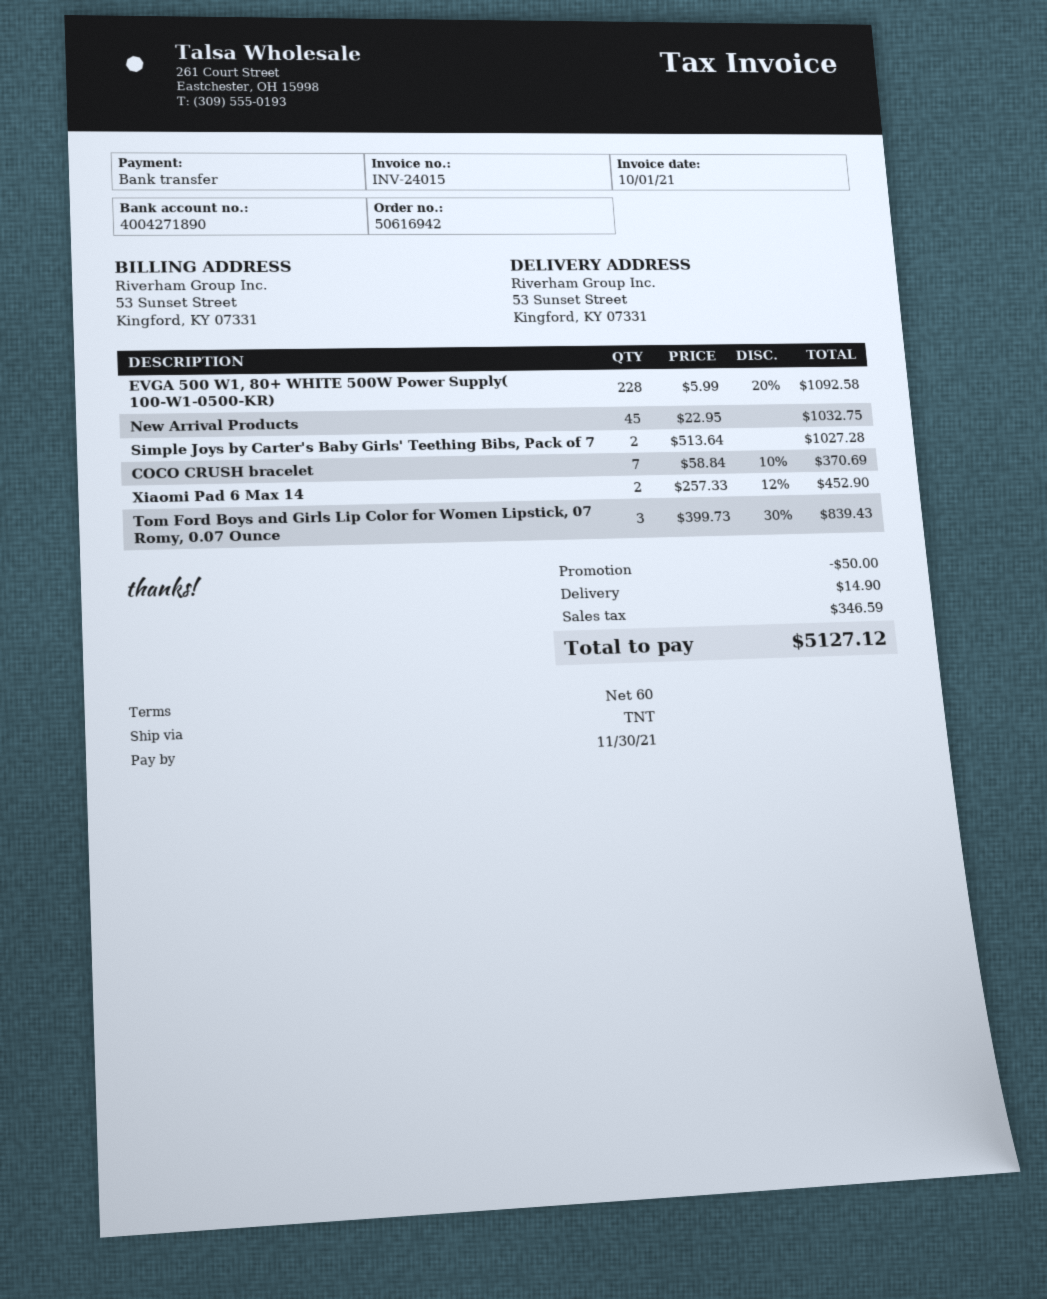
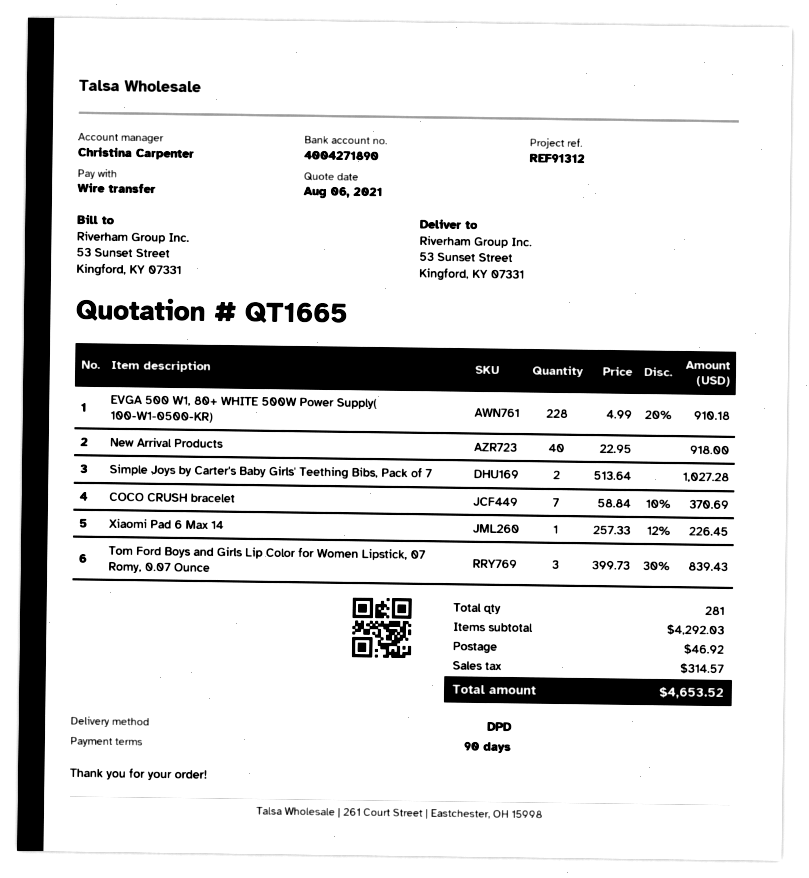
payment terms: 60 days -> 90 days
shipping method: TNT -> DPD
EVGA 500 W1, 80+ WHITE 500W Power Supply( 100-W1-0500-KR): 228 x 5.99 - 20% = 1092.58 -> 228 x 4.99 - 20% = 910.18
New Arrival Products: 45 x 22.95 = 1032.75 -> 40 x 22.95 = 918.00
Xiaomi Pad 6 Max 14: 2 x 257.33 - 12% = 452.90 -> 1 x 257.33 - 12% = 226.45
discount: 50.00 -> none
shipping: 14.90 -> 46.92
tax: 346.59 -> 314.57
total: 5127.12 -> 4653.52

